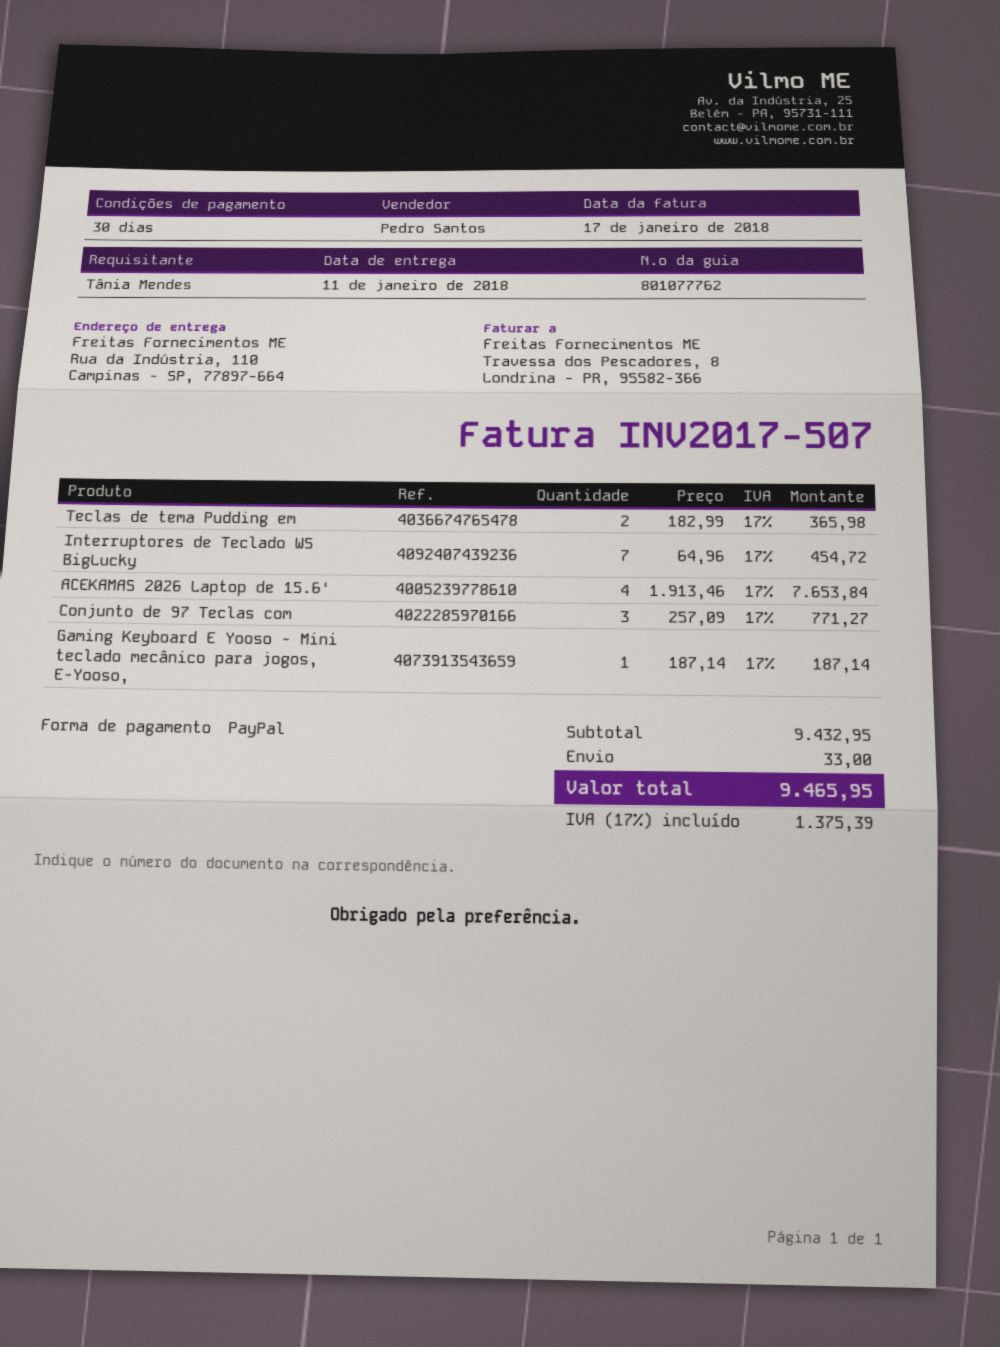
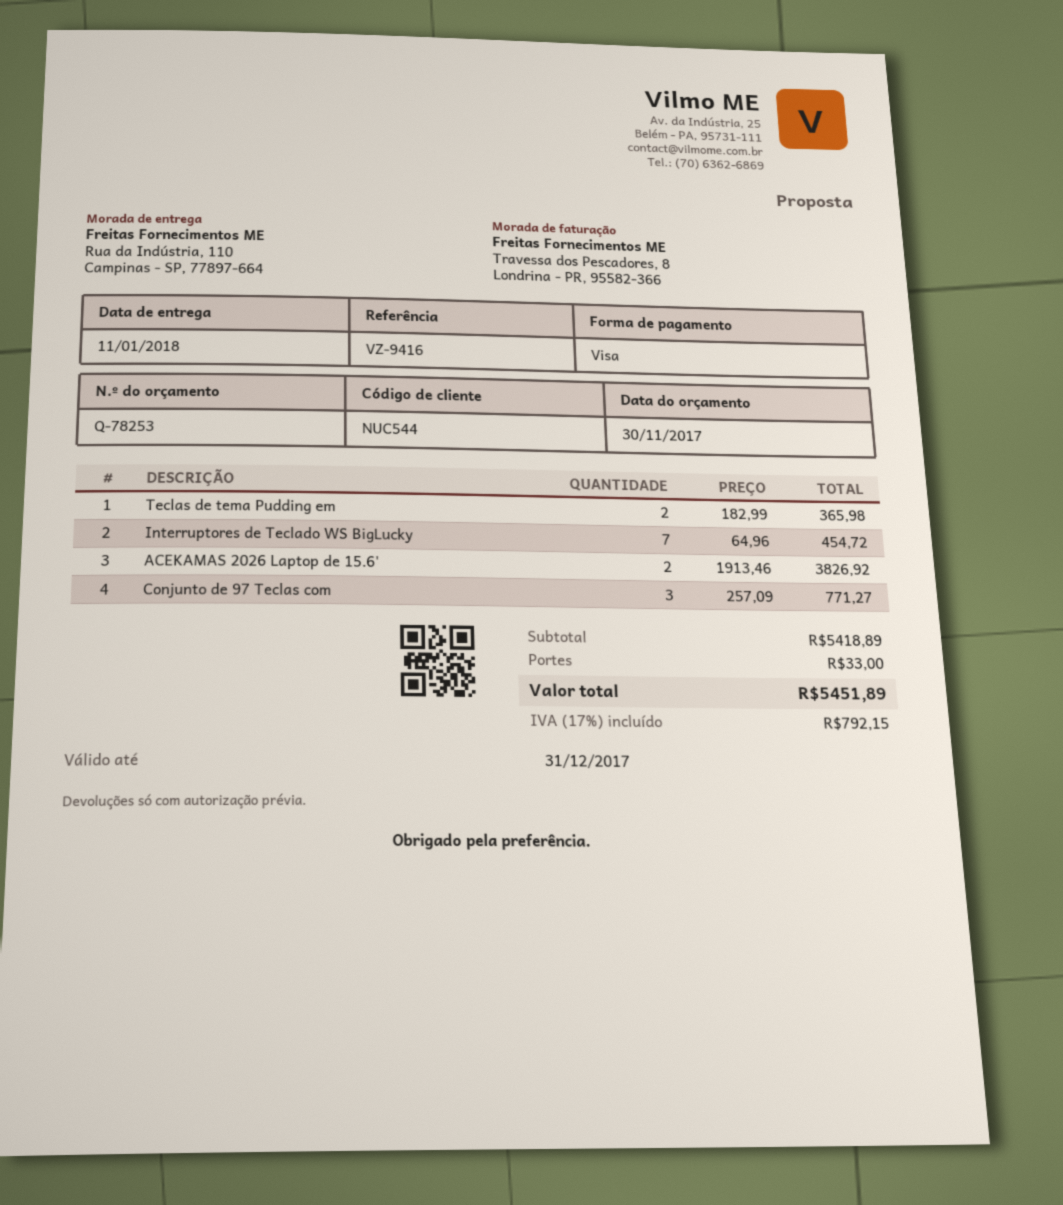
payment method: PayPal -> Visa
ACEKAMAS 2026 Laptop de 15.6': 4 x 1913.46 = 7653.84 -> 2 x 1913.46 = 3826.92
Gaming Keyboard E Yooso - Mini teclado mecânico para jogos, E-Yooso,: 1 x 187.14 = 187.14 -> none
subtotal: 9432.95 -> 5418.89
tax: 17% = 1375.39 -> 17% = 792.15
total: 9465.95 -> 5451.89

